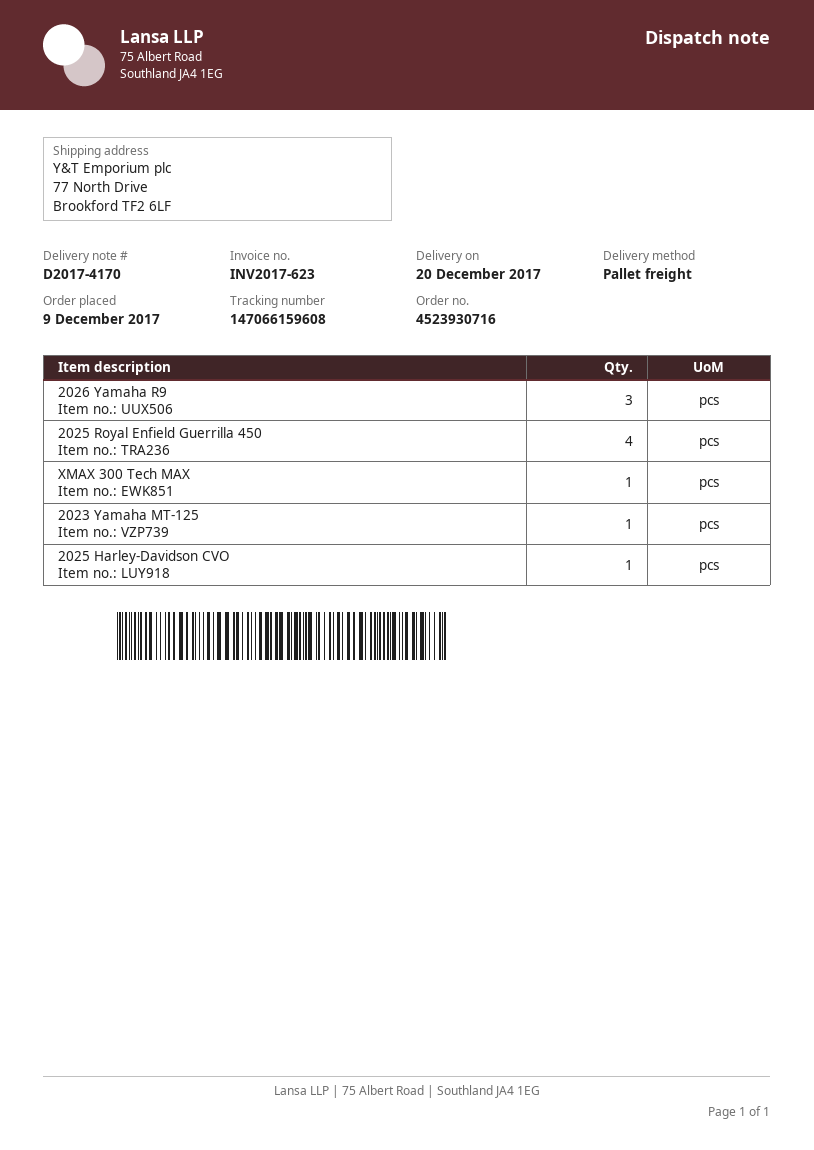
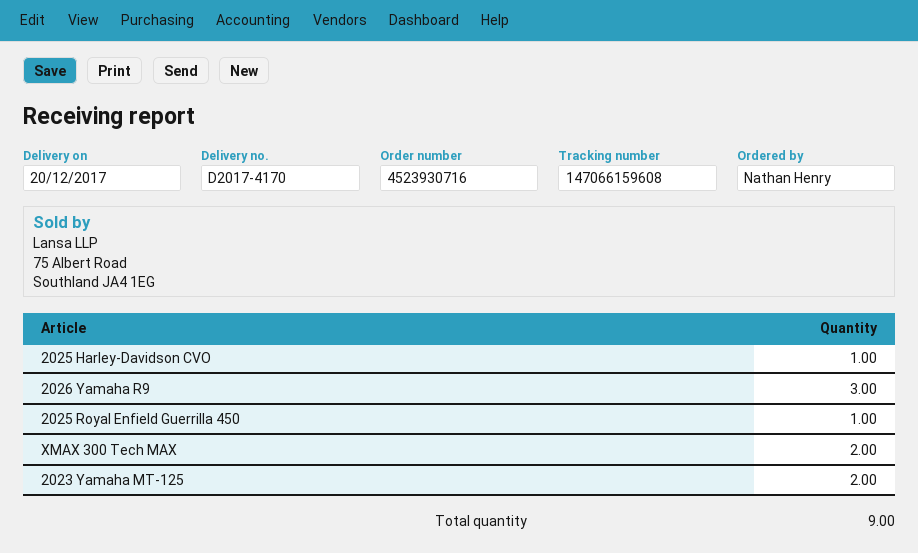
2025 Royal Enfield Guerrilla 450: 4 -> 1
XMAX 300 Tech MAX: 1 -> 2
2023 Yamaha MT-125: 1 -> 2

